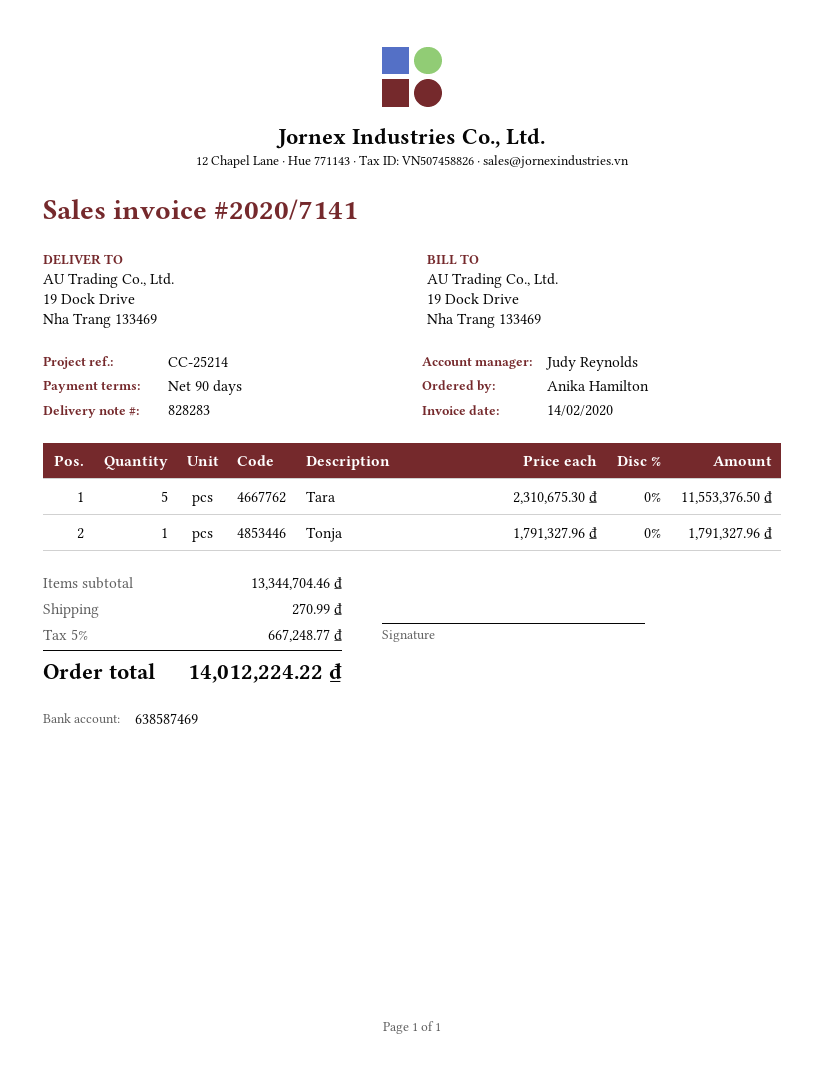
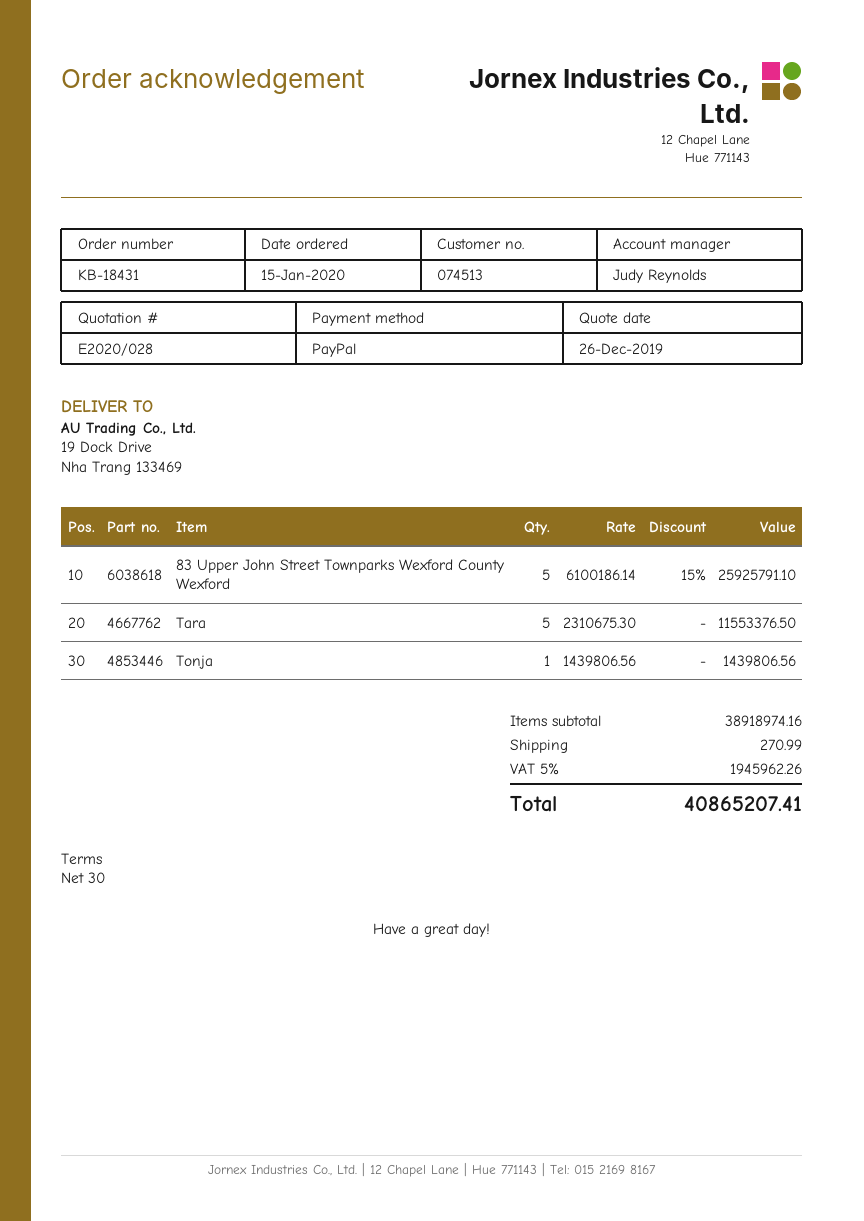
payment terms: 90 days -> 30 days
Tonja: 1 x 1791327.96 = 1791327.96 -> 1 x 1439806.56 = 1439806.56
83 Upper John Street Townparks Wexford County Wexford: none -> 5 x 6100186.14 - 15% = 25925791.10
subtotal: 13344704.46 -> 38918974.16
tax: 5% = 667248.77 -> 5% = 1945962.26
total: 14012224.22 -> 40865207.41

